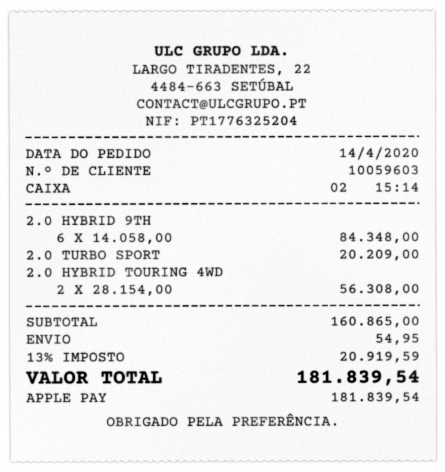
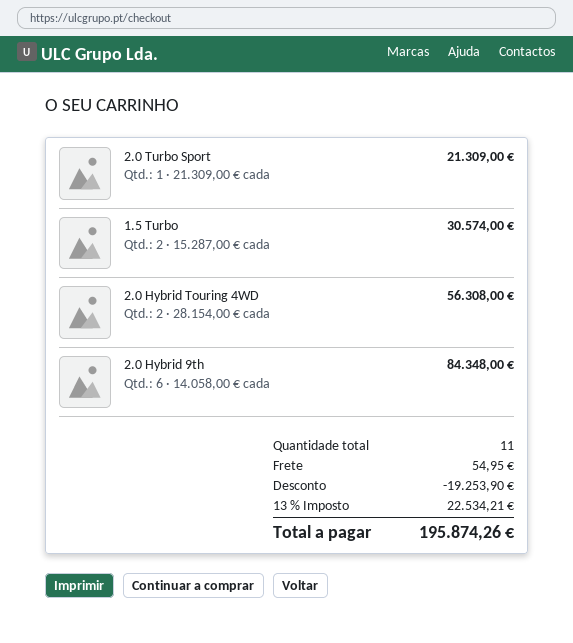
2.0 TURBO SPORT: 1 x 20209.00 = 20209.00 -> 1 x 21309.00 = 21309.00
1.5 Turbo: none -> 2 x 15287.00 = 30574.00
discount: none -> 19253.90
tax: 13% = 20919.59 -> 13% = 22534.21
total: 181839.54 -> 195874.26

